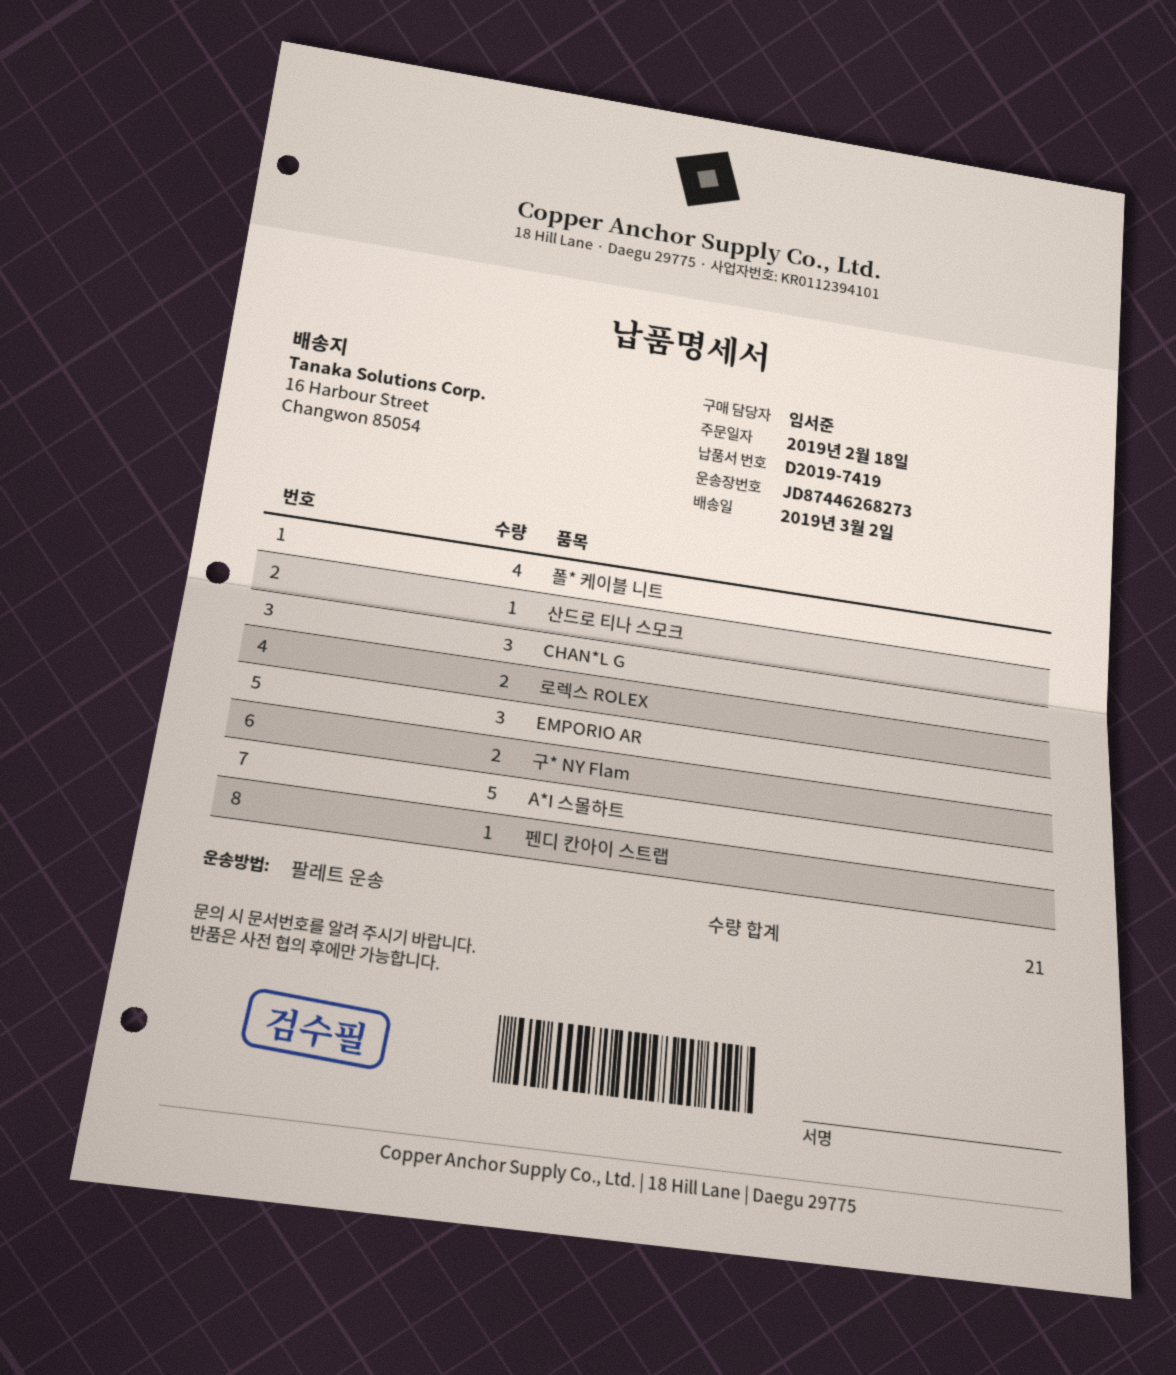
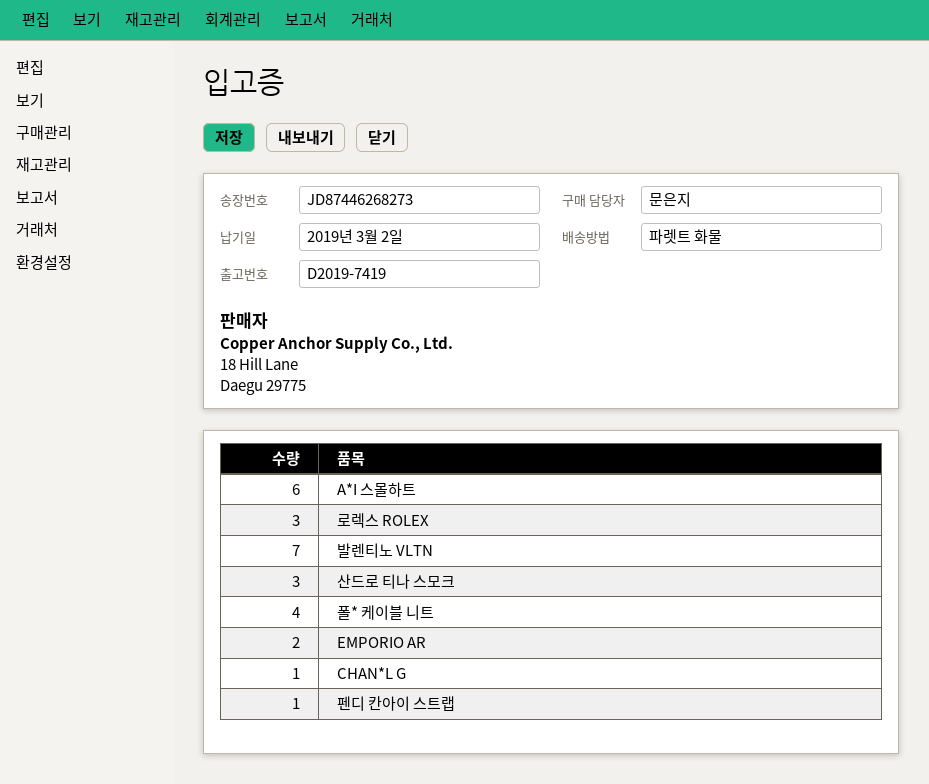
ordered by: 임서준 -> 문은지
산드로 티나 스모크: 1 -> 3
CHAN*L G: 3 -> 1
로렉스 ROLEX: 2 -> 3
EMPORIO AR: 3 -> 2
구* NY Flam: 2 -> none
A*I 스몰하트: 5 -> 6
발렌티노 VLTN: none -> 7

